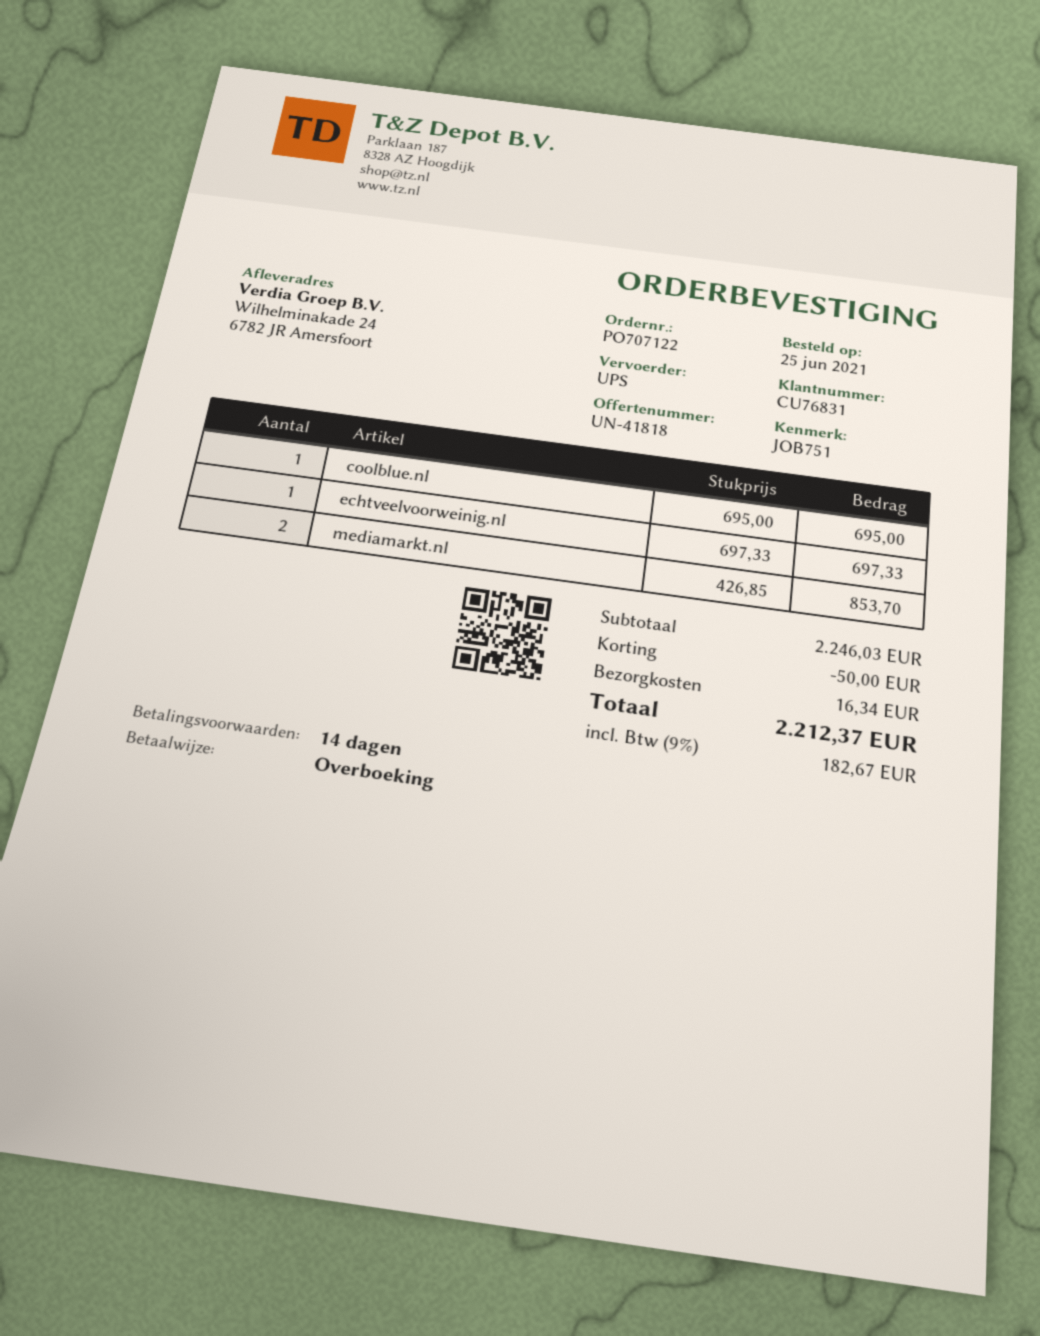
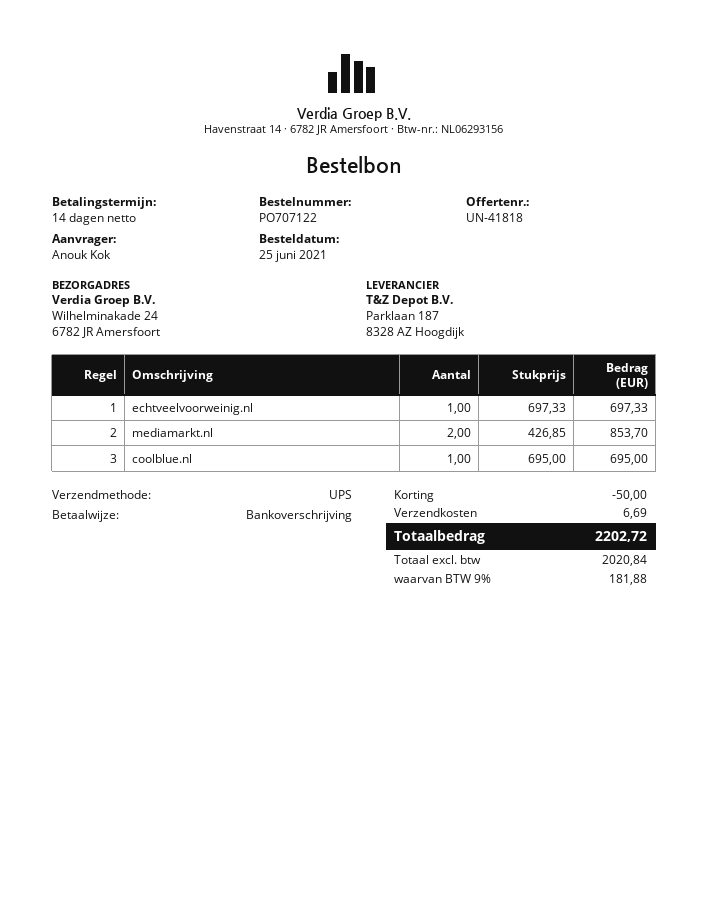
shipping: 16.34 -> 6.69
tax: 9% = 182.67 -> 9% = 181.88
total: 2212.37 -> 2202.72

